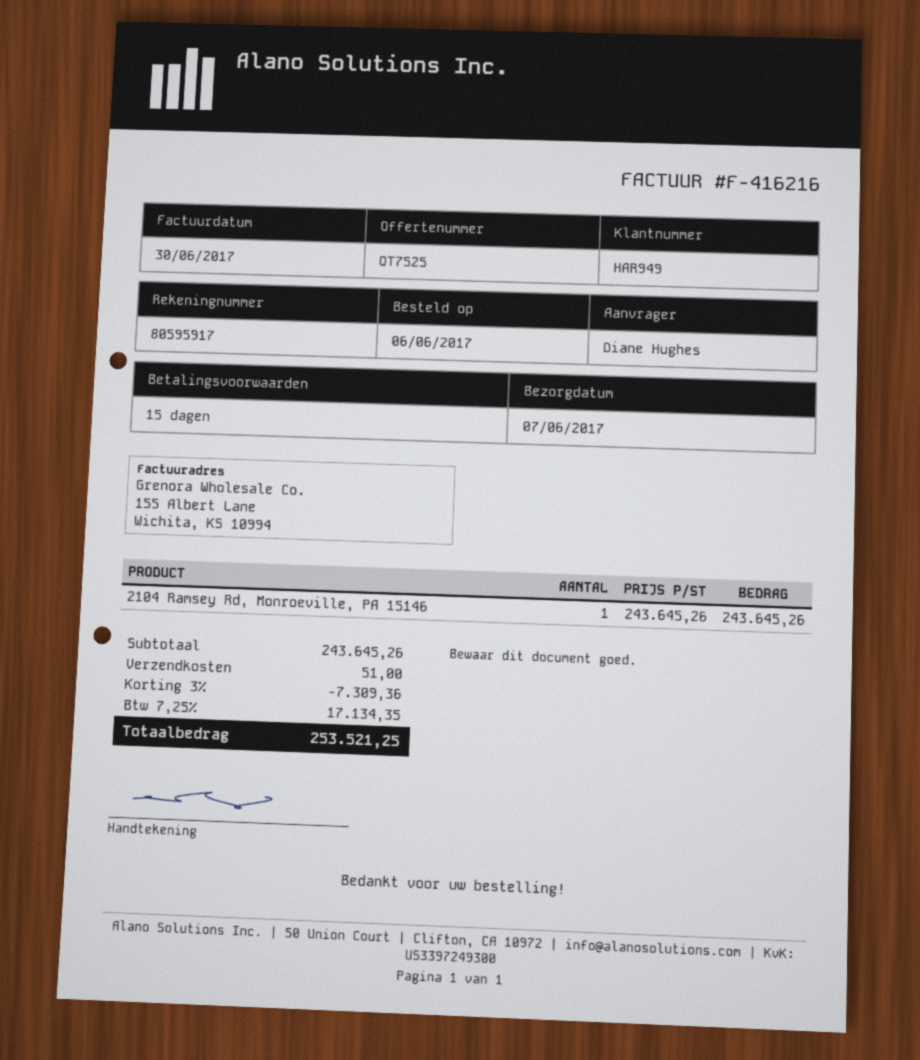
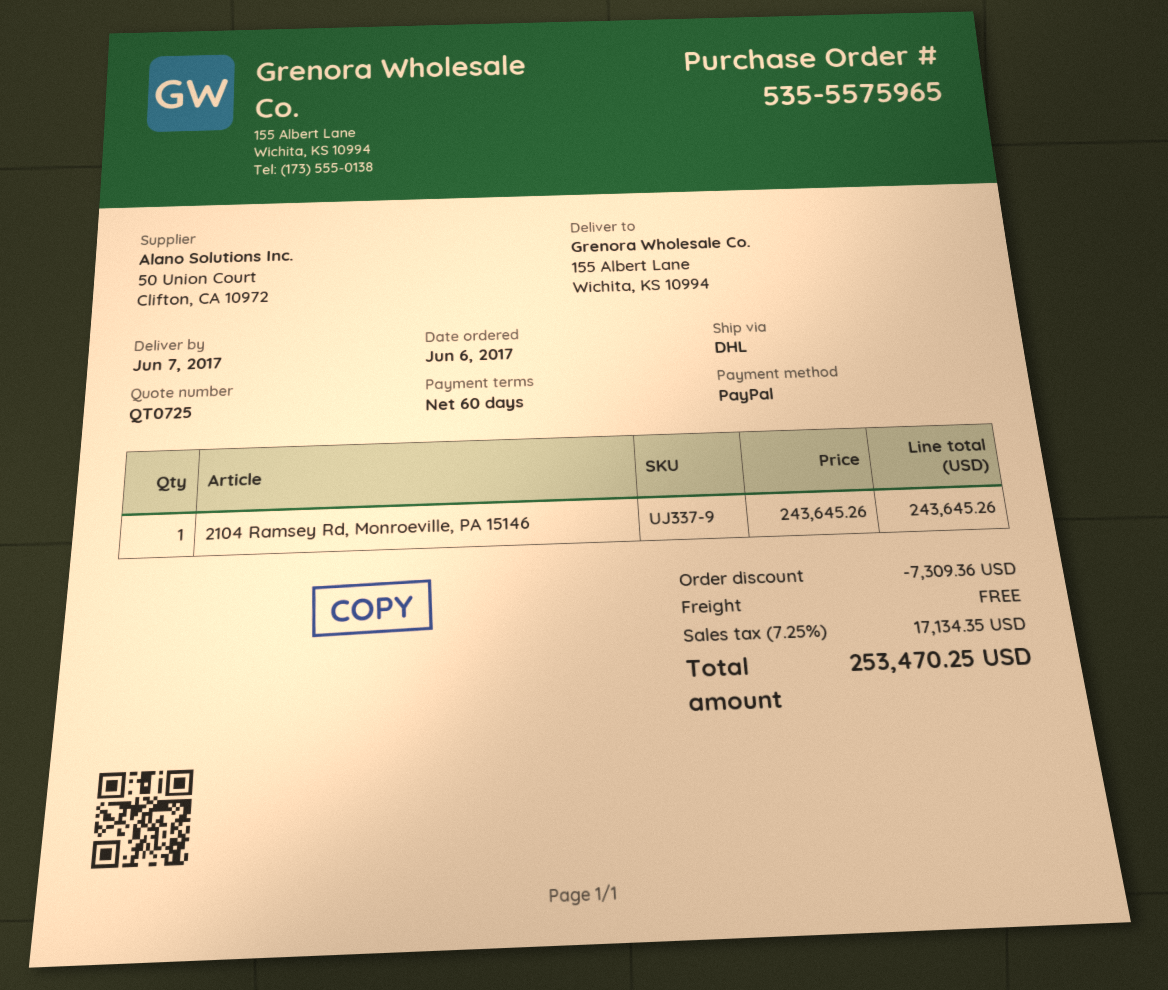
quote number: QT7525 -> QT0725
payment terms: 15 days -> 60 days
shipping: 51.00 -> 0.00
total: 253521.25 -> 253470.25

